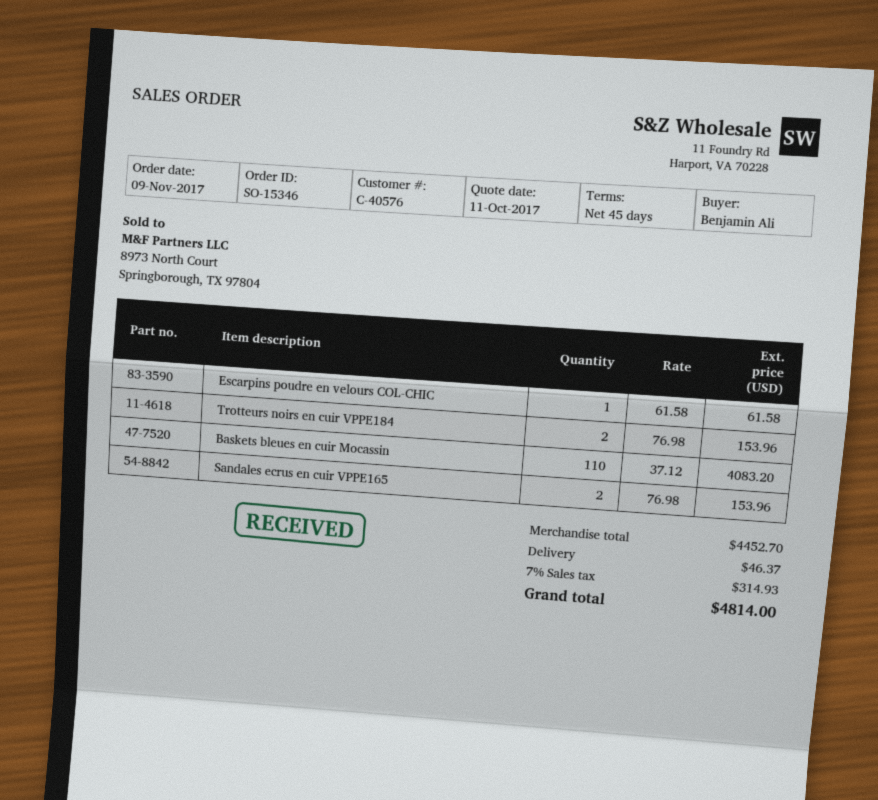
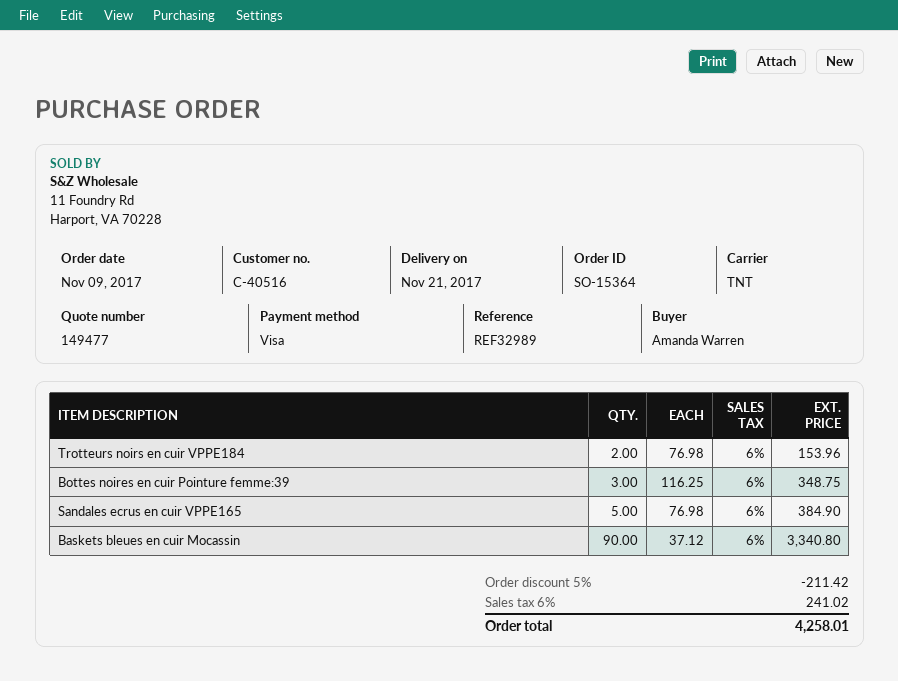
order number: SO-15346 -> SO-15364
customer number: C-40576 -> C-40516
ordered by: Benjamin Ali -> Amanda Warren
Escarpins poudre en velours COL-CHIC: 1 x 61.58 = 61.58 -> none
Baskets bleues en cuir Mocassin: 110 x 37.12 = 4083.20 -> 90 x 37.12 = 3340.80
Sandales ecrus en cuir VPPE165: 2 x 76.98 = 153.96 -> 5 x 76.98 = 384.90
Bottes noires en cuir Pointure femme:39: none -> 3 x 116.25 = 348.75
discount: none -> 5% = 211.42
shipping: 46.37 -> none
tax: 7% = 314.93 -> 6% = 241.02
total: 4814.00 -> 4258.01

